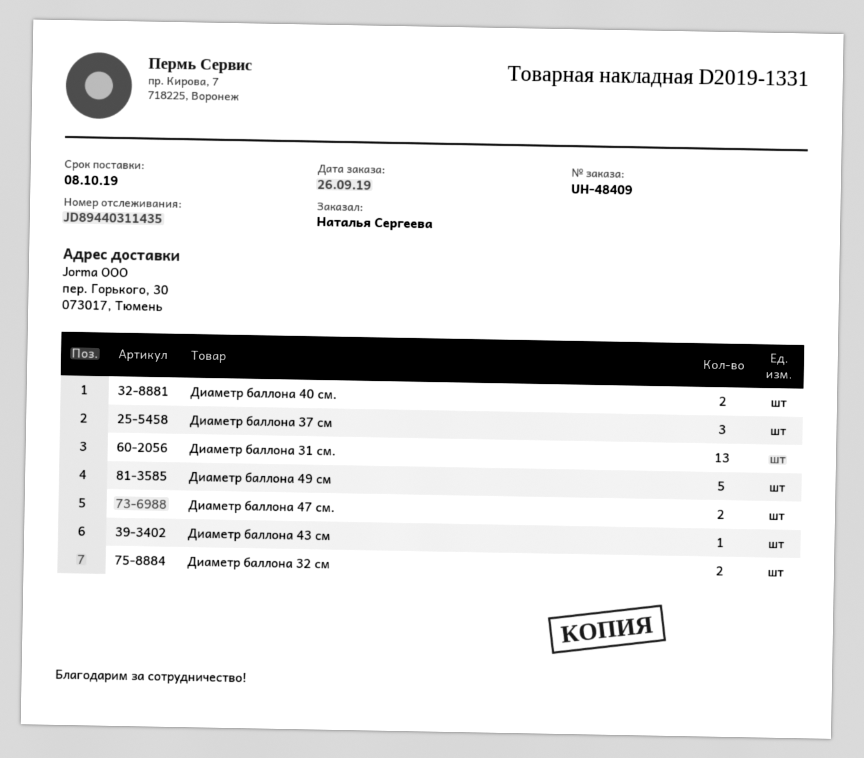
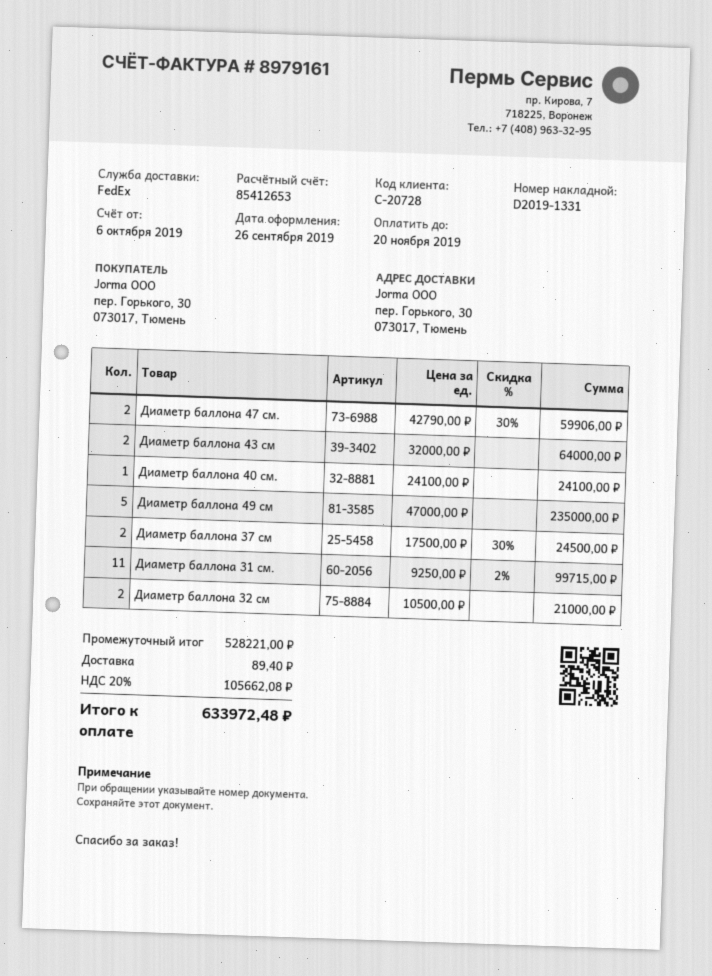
Диаметр баллона 40 см.: 2 -> 1
Диаметр баллона 37 см: 3 -> 2
Диаметр баллона 31 см.: 13 -> 11
Диаметр баллона 43 см: 1 -> 2

